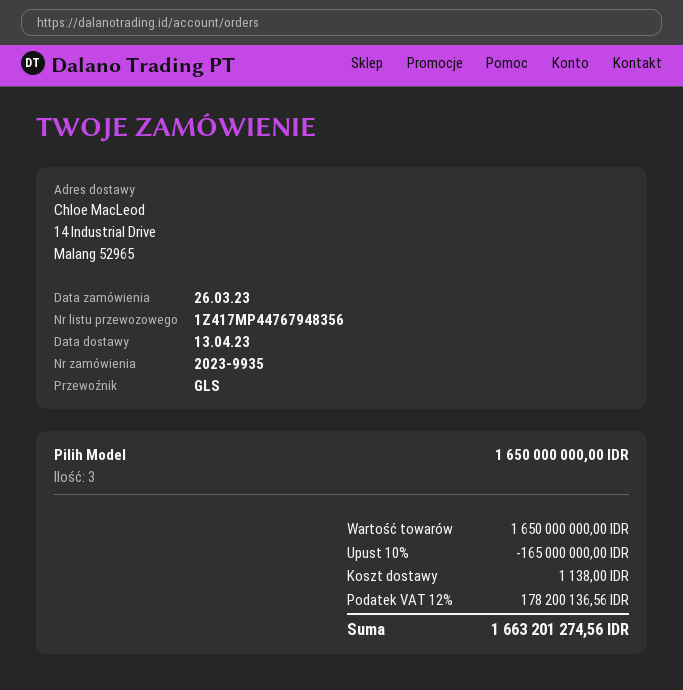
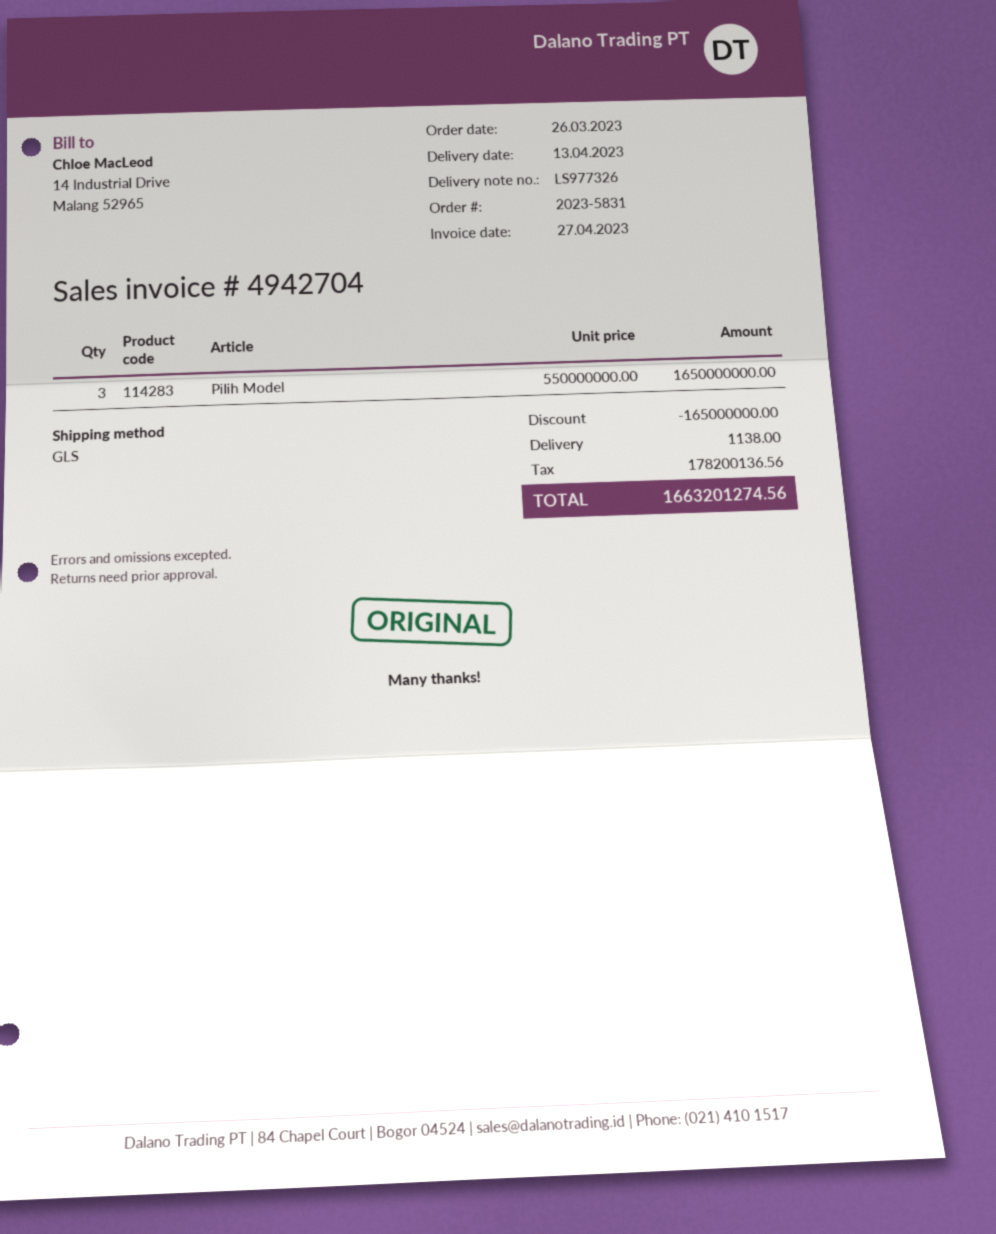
order number: 2023-9935 -> 2023-5831

